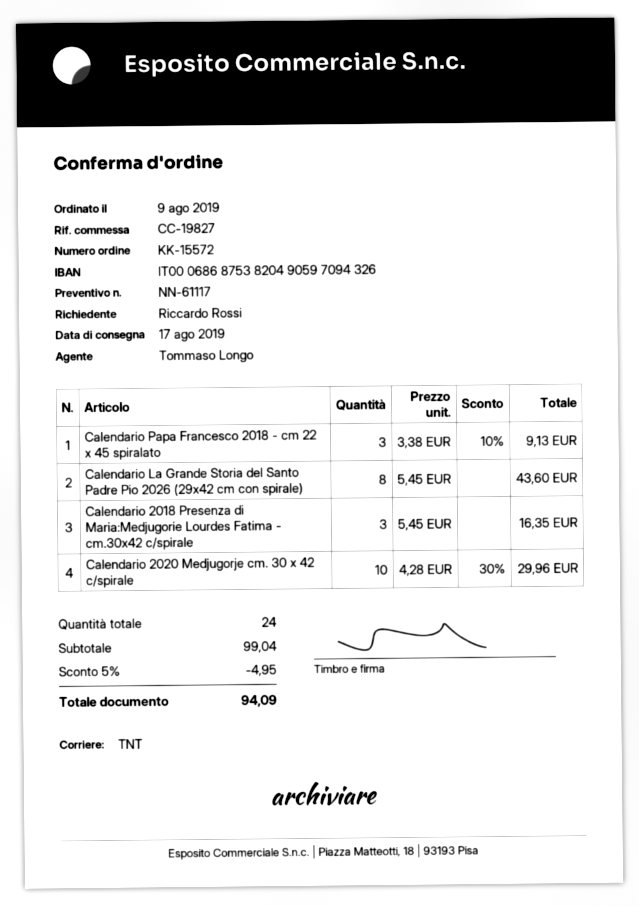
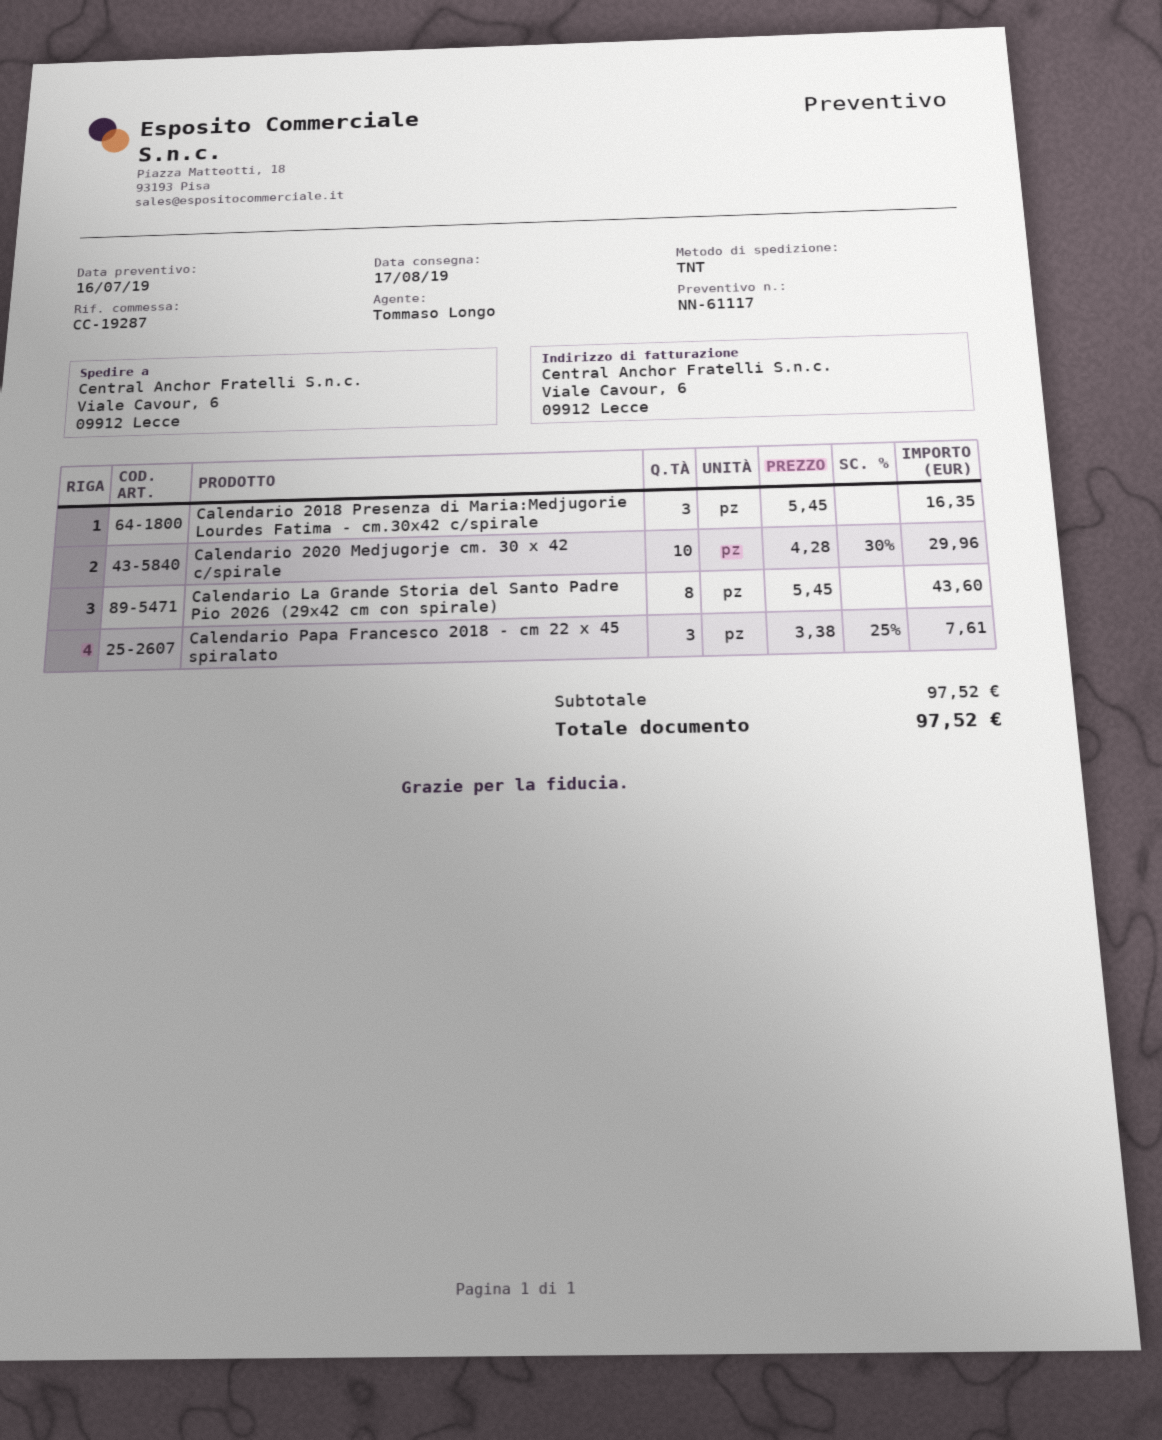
reference: CC-19827 -> CC-19287
Calendario Papa Francesco 2018 - cm 22 x 45 spiralato: 3 x 3.38 - 10% = 9.13 -> 3 x 3.38 - 25% = 7.61
subtotal: 99.04 -> 97.52
discount: 5% = 4.95 -> none
total: 94.09 -> 97.52

